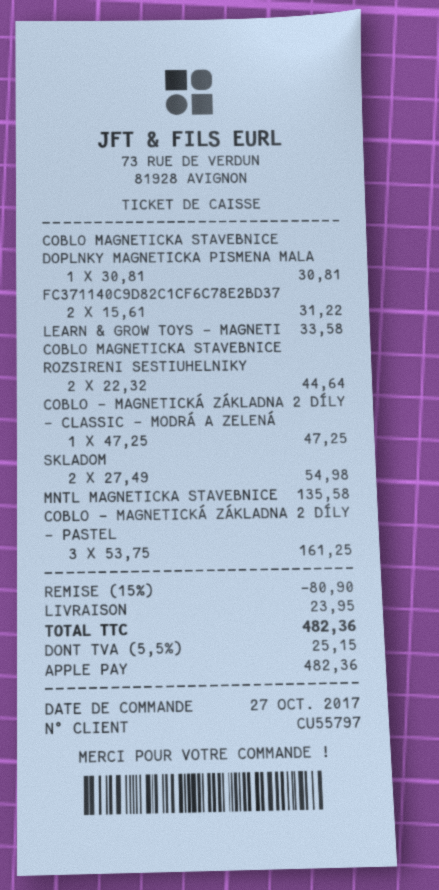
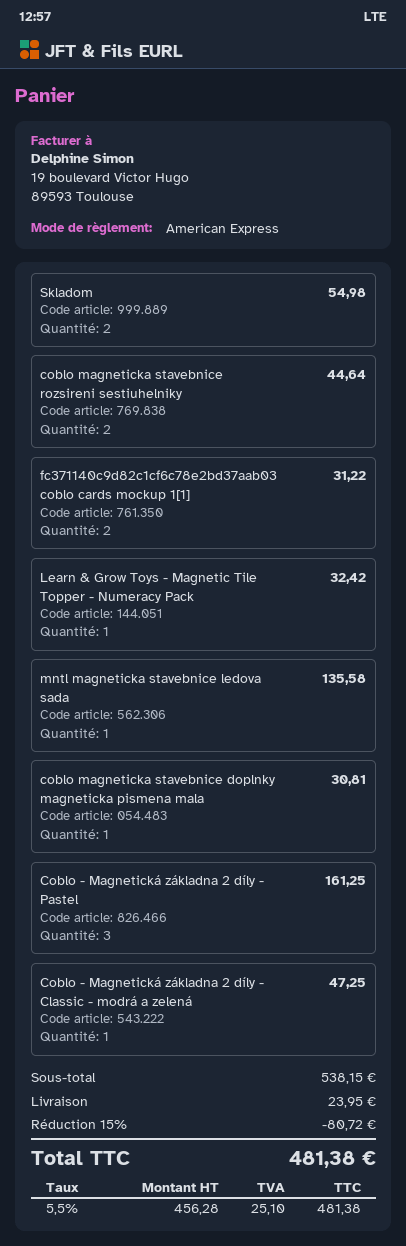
payment method: Apple Pay -> American Express
LEARN & GROW TOYS - MAGNETI: 1 for 33.58 -> 1 for 32.42
discount: 15% = 80.90 -> 15% = 80.72
tax: 5.5% = 25.15 -> 5.5% = 25.10
total: 482.36 -> 481.38

